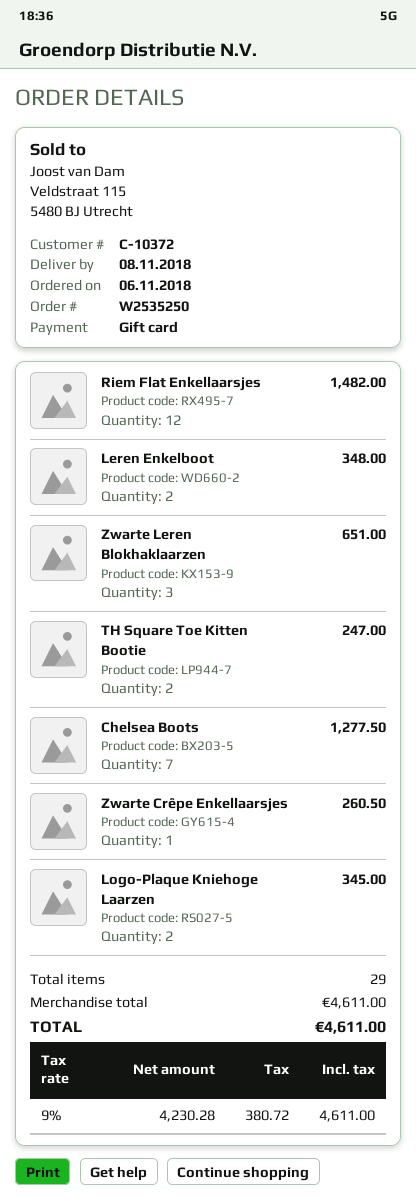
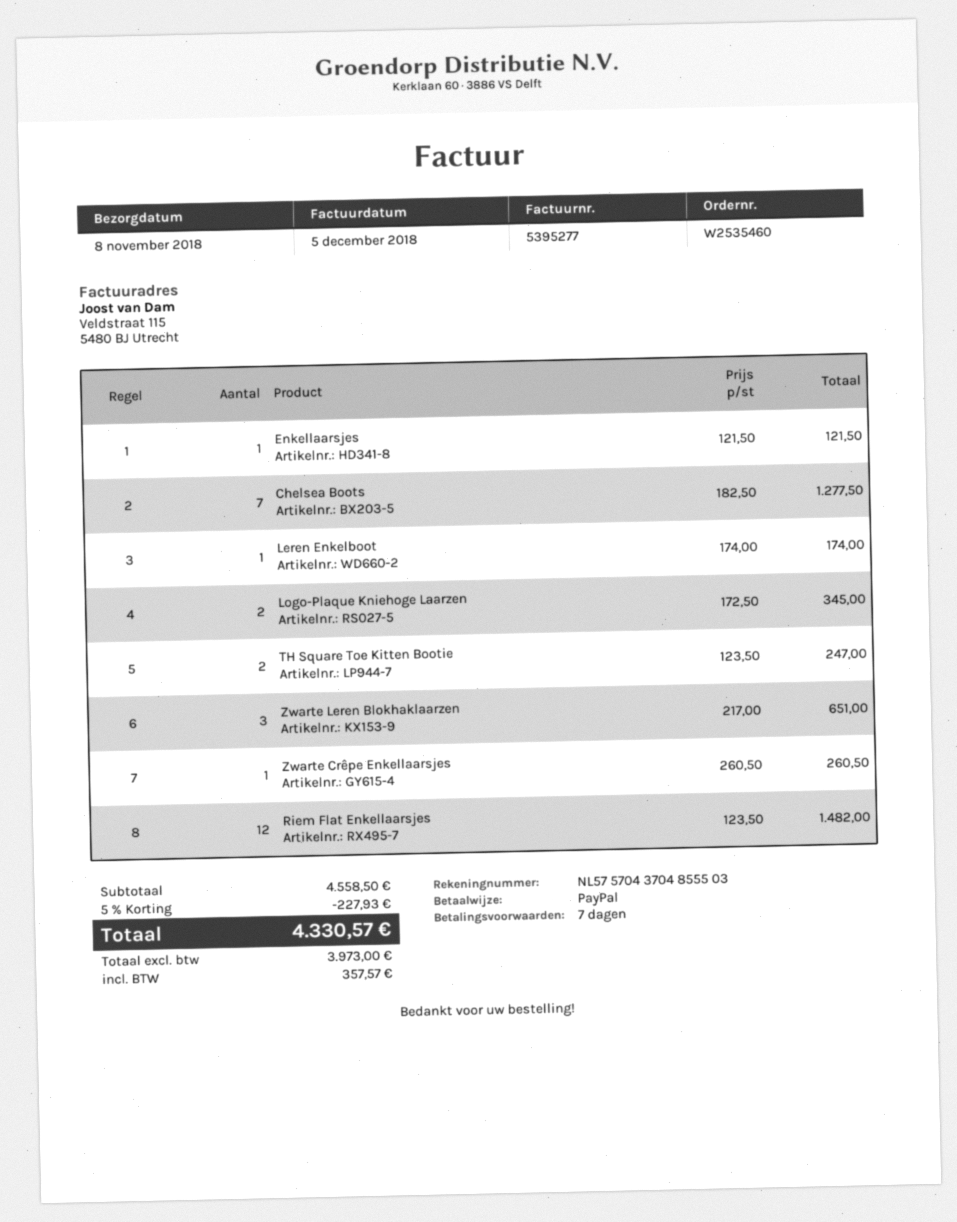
order number: W2535250 -> W2535460
payment method: gift card -> PayPal
Leren Enkelboot: 2 for 348.00 -> 1 for 174.00
Enkellaarsjes: none -> 1 for 121.50
subtotal: 4611.00 -> 4558.50
discount: none -> 5% = 227.93
net: 4230.28 -> 3973.00
tax: 380.72 -> 357.57
total: 4611.00 -> 4330.57

